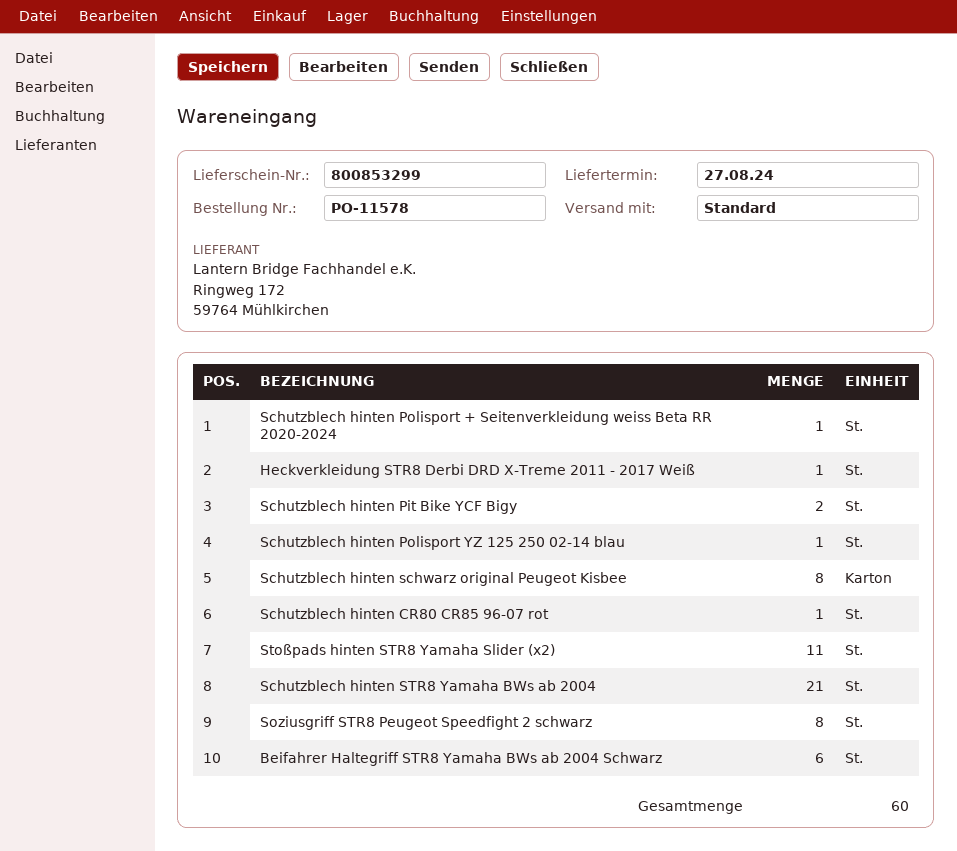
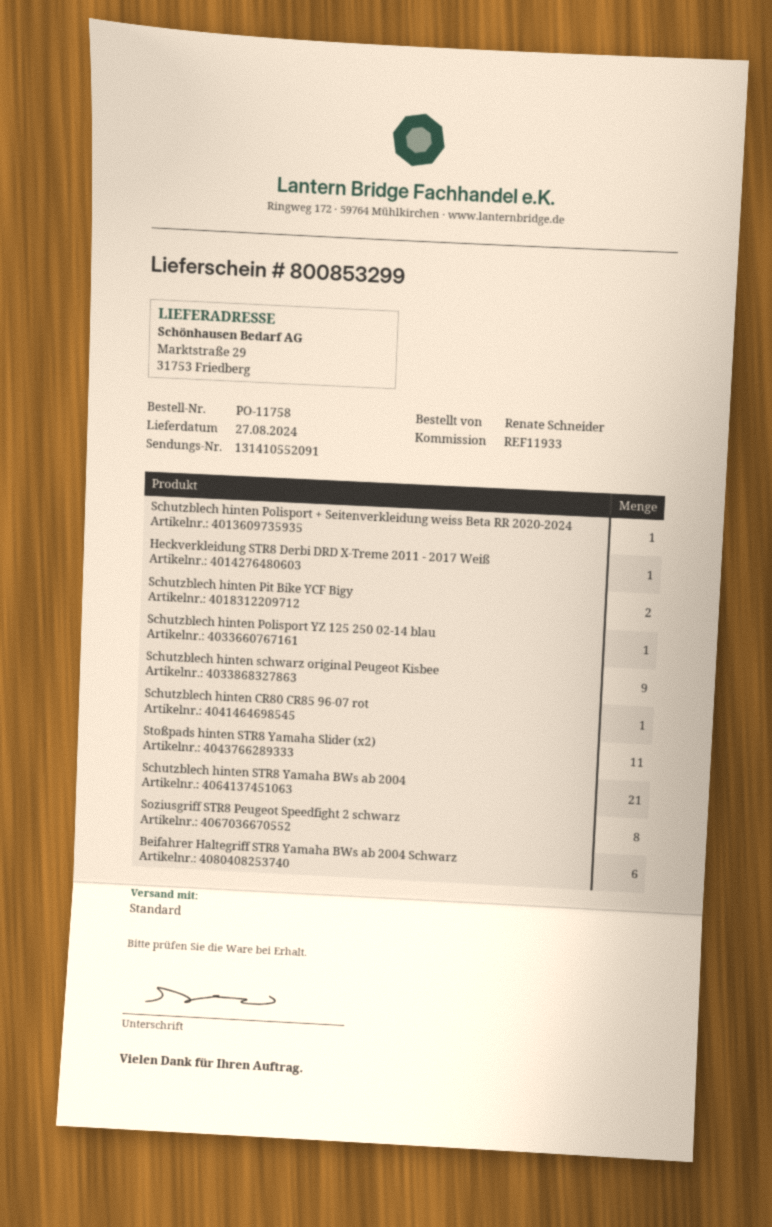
order number: PO-11578 -> PO-11758
Schutzblech hinten schwarz original Peugeot Kisbee: 8 -> 9

